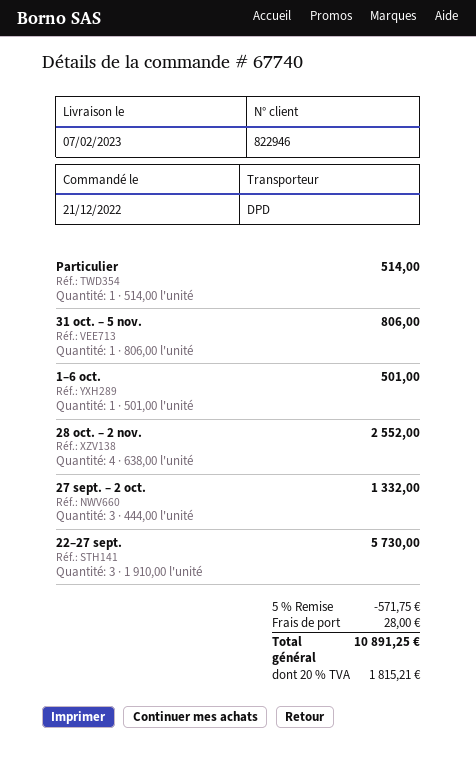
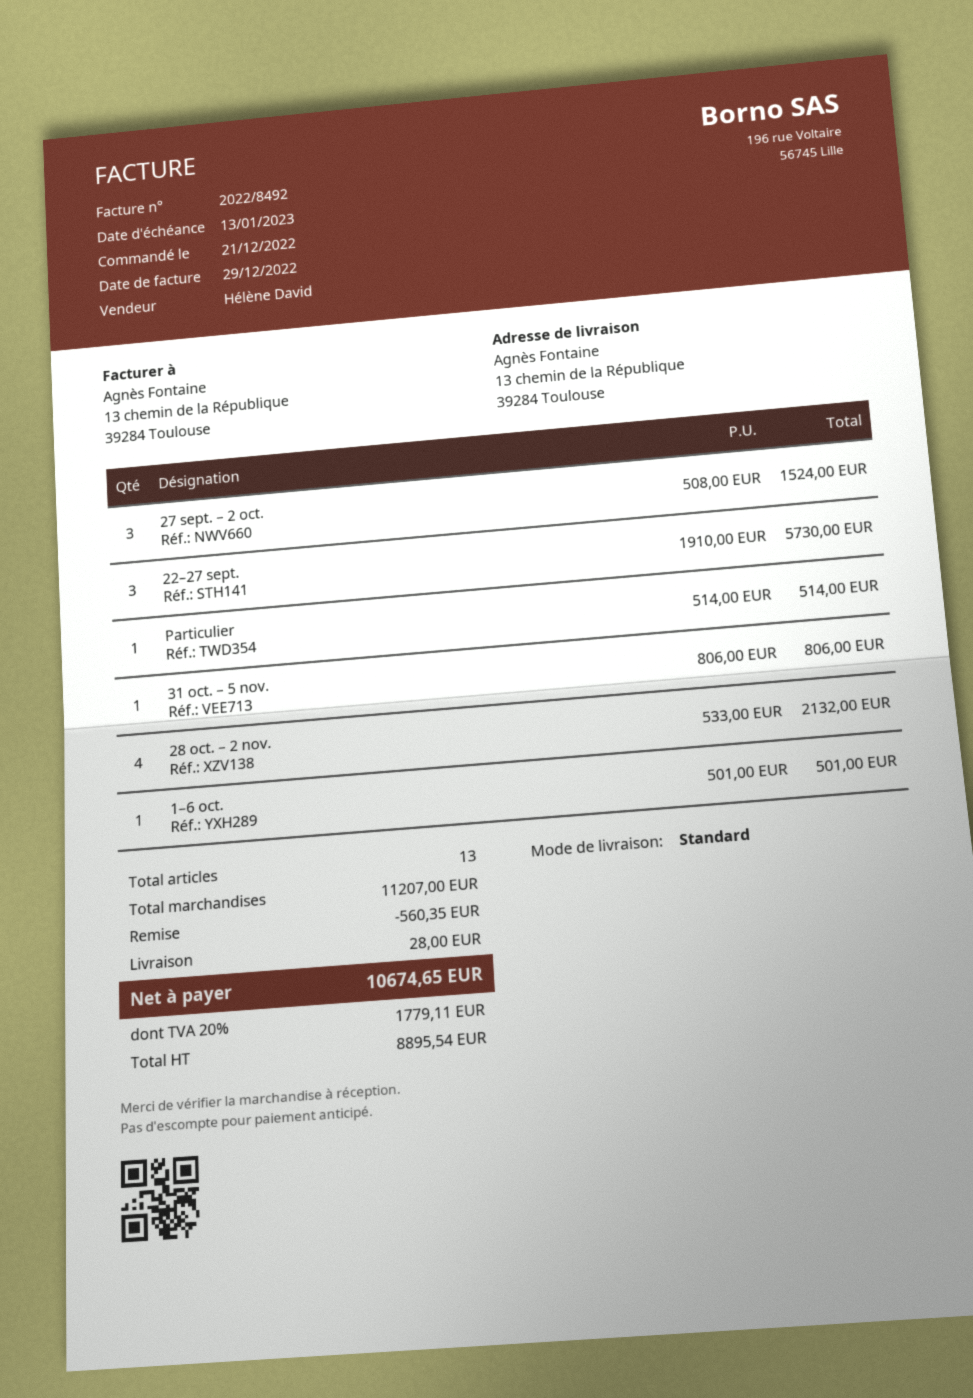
shipping method: DPD -> standard
28 oct. – 2 nov.: 4 x 638.00 = 2552.00 -> 4 x 533.00 = 2132.00
27 sept. – 2 oct.: 3 x 444.00 = 1332.00 -> 3 x 508.00 = 1524.00
discount: 571.75 -> 560.35
tax: 20% = 1815.21 -> 20% = 1779.11
total: 10891.25 -> 10674.65

